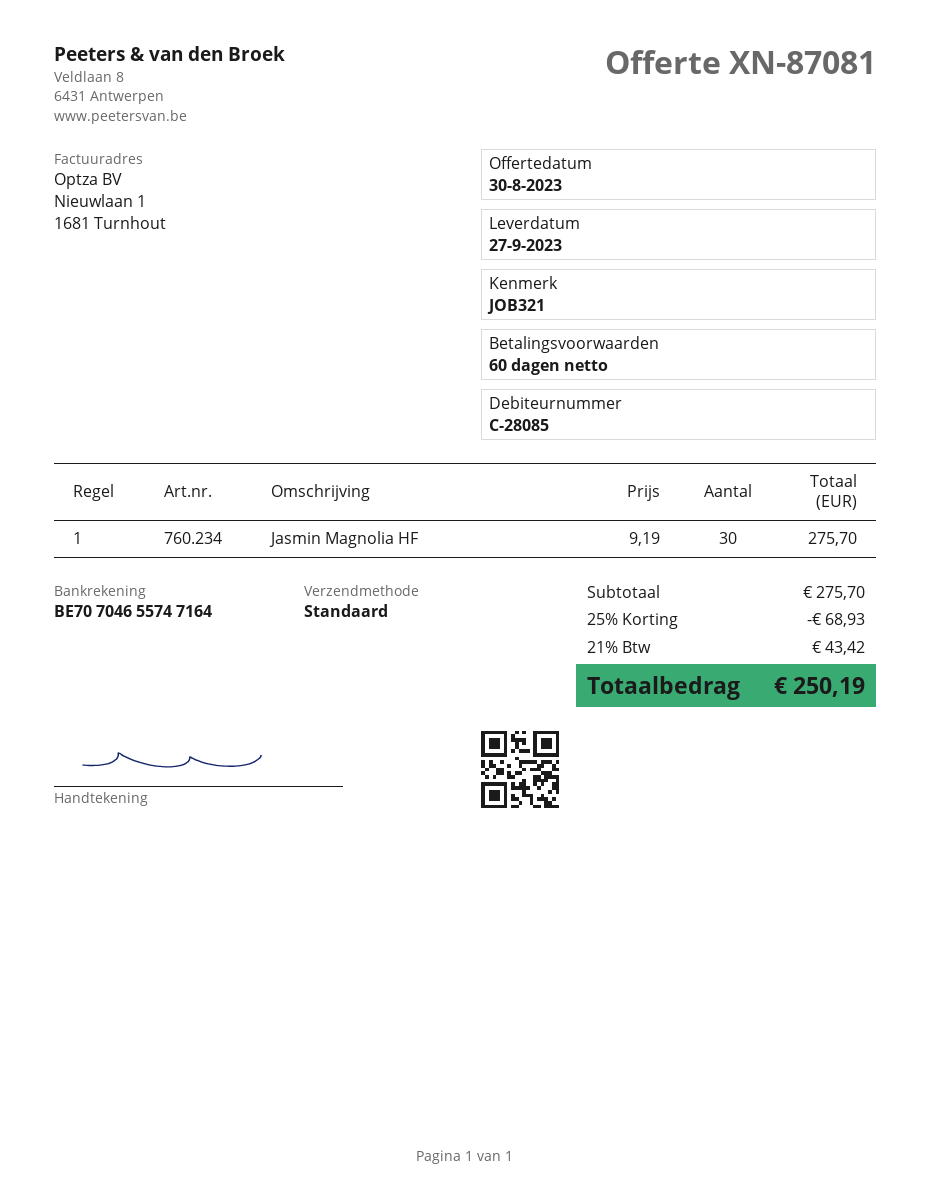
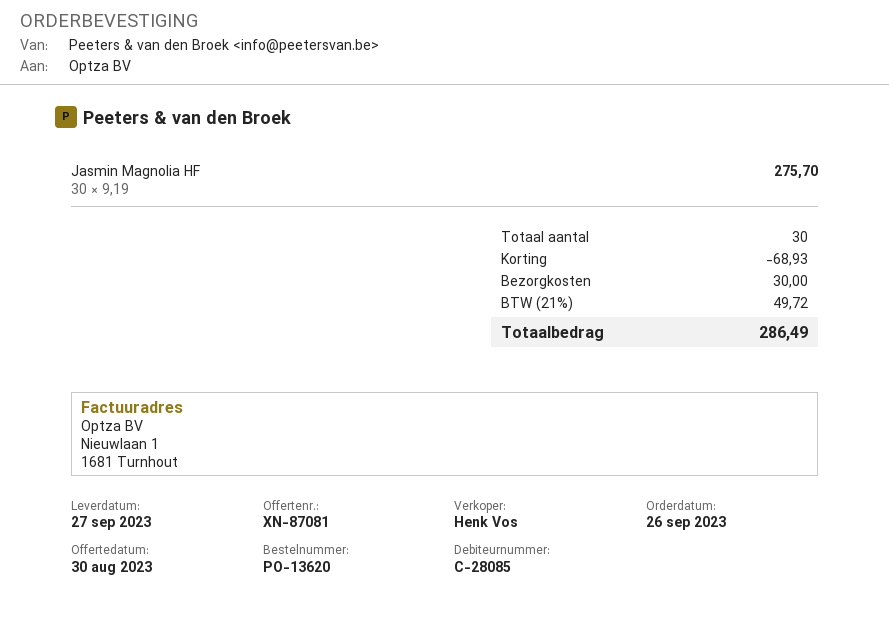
shipping: none -> 30.00
tax: 21% = 43.42 -> 21% = 49.72
total: 250.19 -> 286.49

